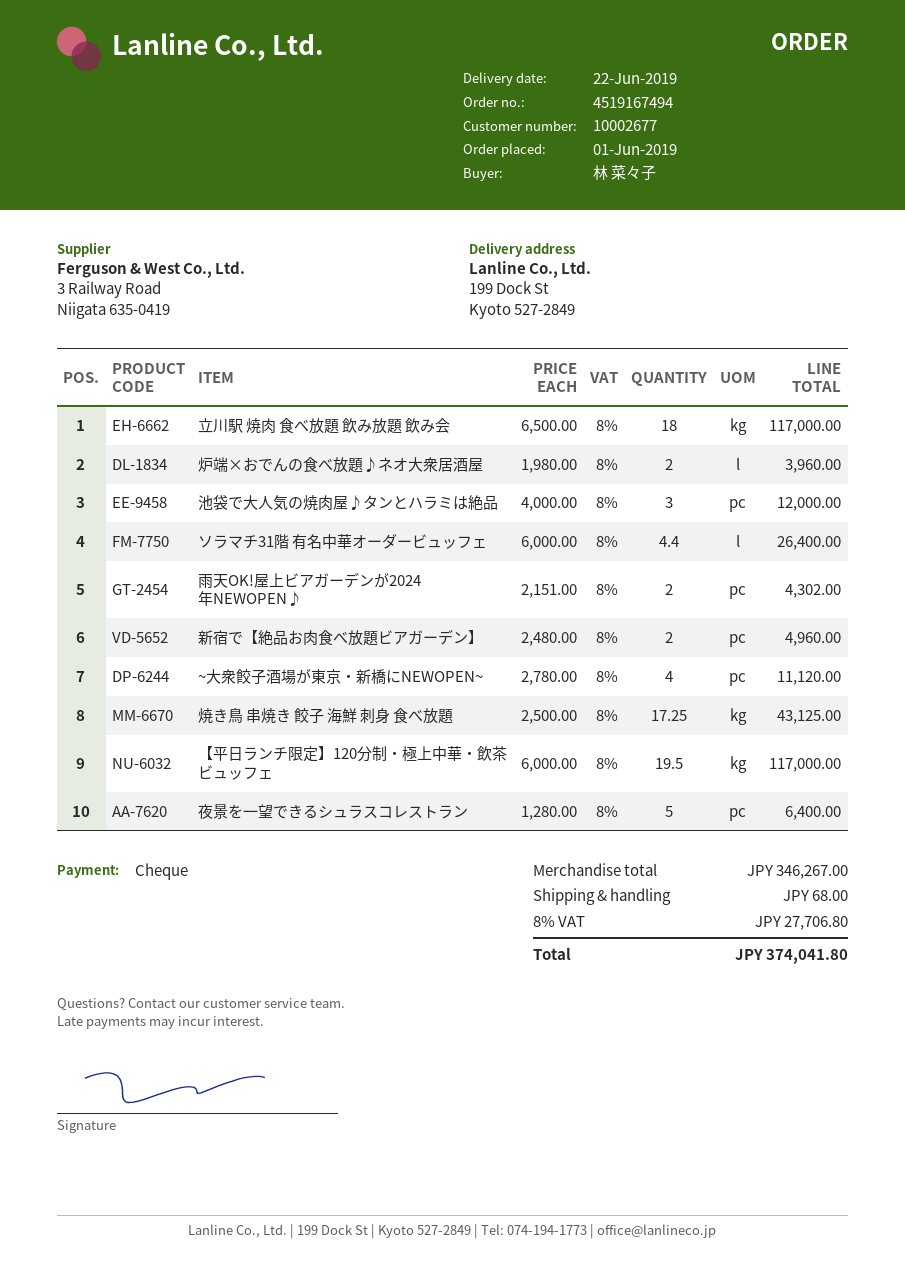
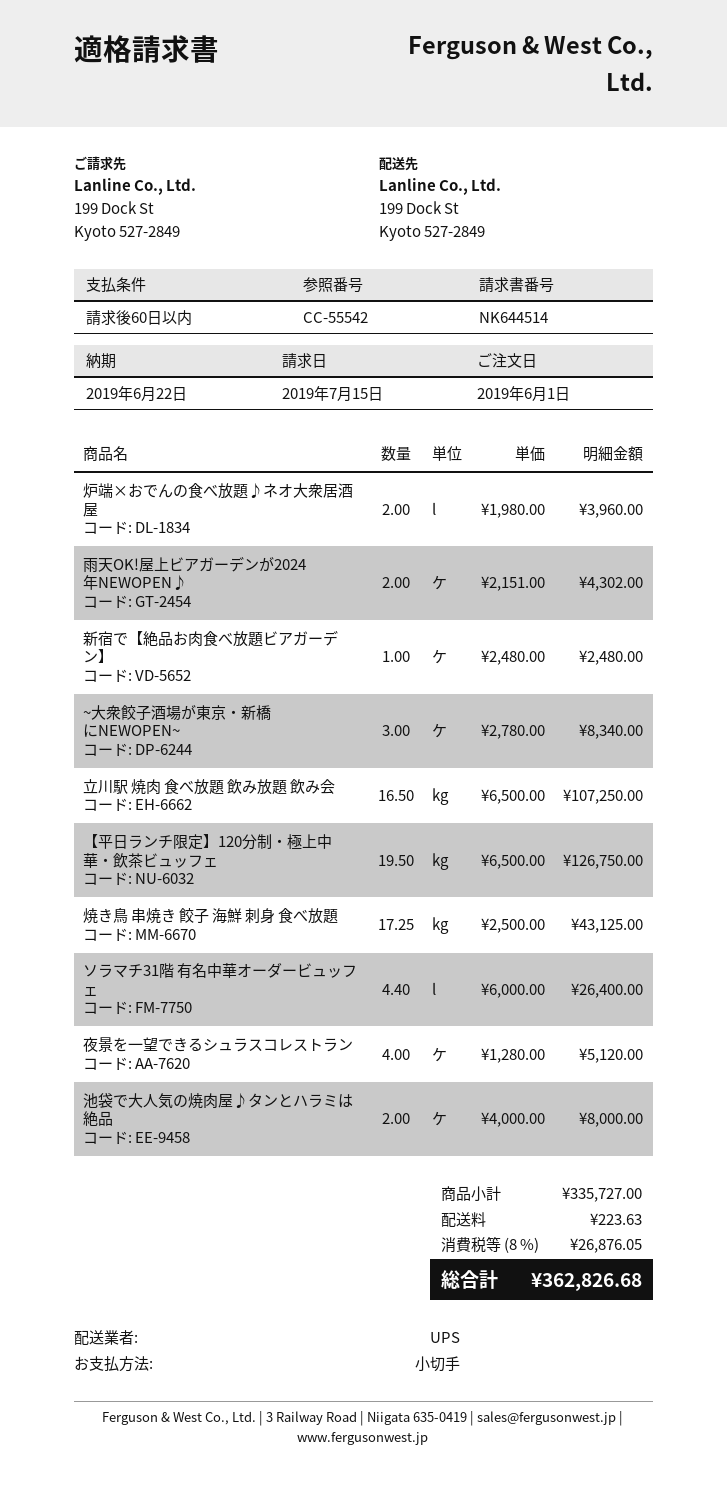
立川駅 焼肉 食べ放題 飲み放題 飲み会: 18 x 6500.00 = 117000.00 -> 16.5 x 6500.00 = 107250.00
池袋で大人気の焼肉屋♪タンとハラミは絶品: 3 x 4000.00 = 12000.00 -> 2 x 4000.00 = 8000.00
新宿で【絶品お肉食べ放題ビアガーデン】: 2 x 2480.00 = 4960.00 -> 1 x 2480.00 = 2480.00
~大衆餃子酒場が東京・新橋にNEWOPEN~: 4 x 2780.00 = 11120.00 -> 3 x 2780.00 = 8340.00
【平日ランチ限定】120分制・極上中華・飲茶ビュッフェ: 19.5 x 6000.00 = 117000.00 -> 19.5 x 6500.00 = 126750.00
夜景を一望できるシュラスコレストラン: 5 x 1280.00 = 6400.00 -> 4 x 1280.00 = 5120.00
subtotal: 346267.00 -> 335727.00
shipping: 68.00 -> 223.63
tax: 8% = 27706.80 -> 8% = 26876.05
total: 374041.80 -> 362826.68

